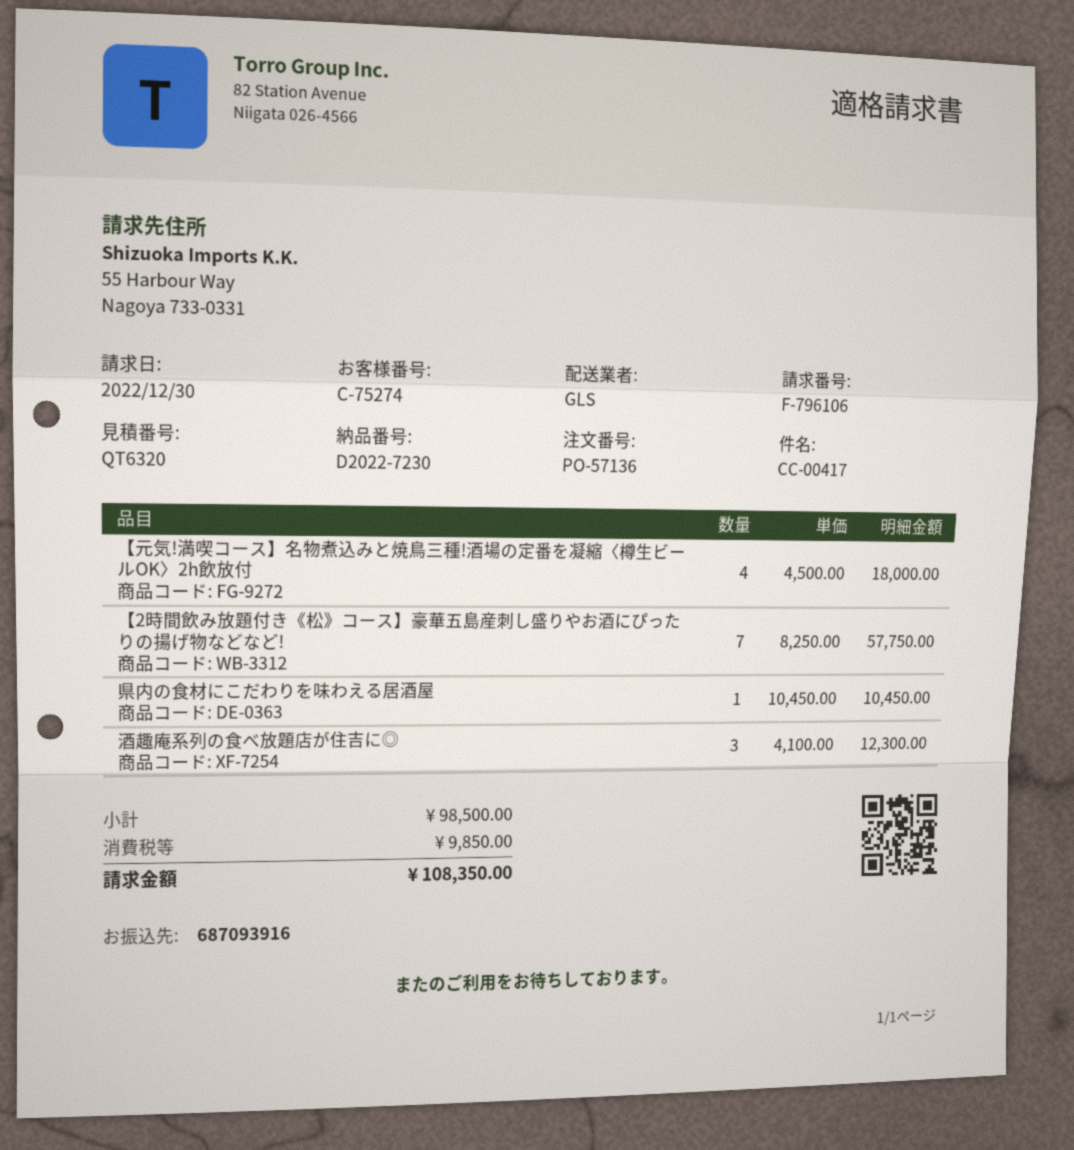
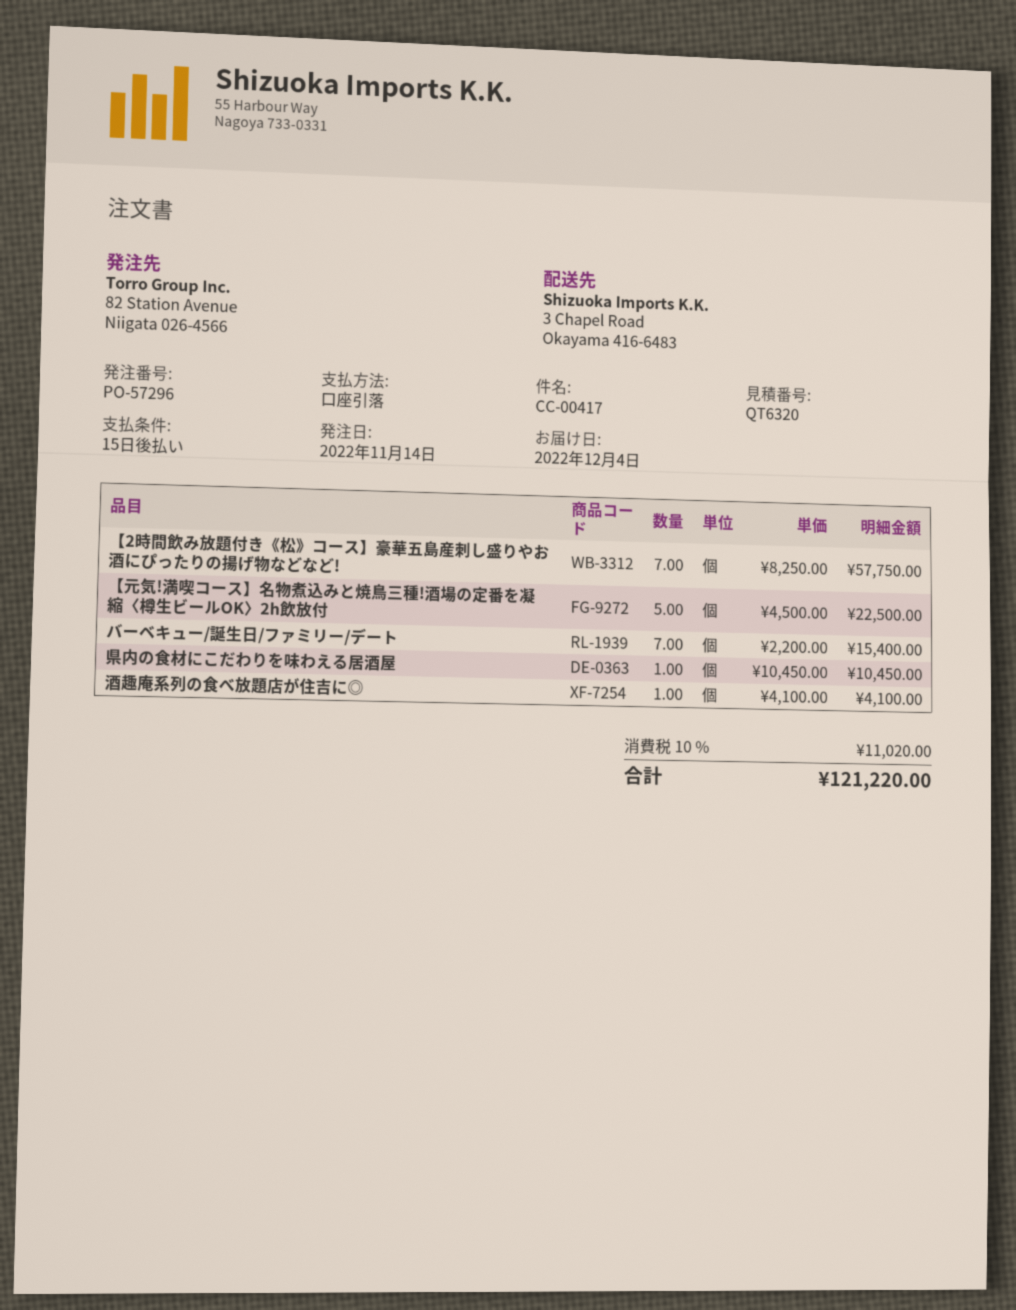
order number: PO-57136 -> PO-57296
【元気!満喫コース】名物煮込みと焼鳥三種!酒場の定番を凝縮〈樽生ビールOK〉2h飲放付: 4 x 4500.00 = 18000.00 -> 5 x 4500.00 = 22500.00
酒趣庵系列の食べ放題店が住吉に◎: 3 x 4100.00 = 12300.00 -> 1 x 4100.00 = 4100.00
バーベキュー/誕生日/ファミリー/デート: none -> 7 x 2200.00 = 15400.00
tax: 9850.00 -> 11020.00
total: 108350.00 -> 121220.00

